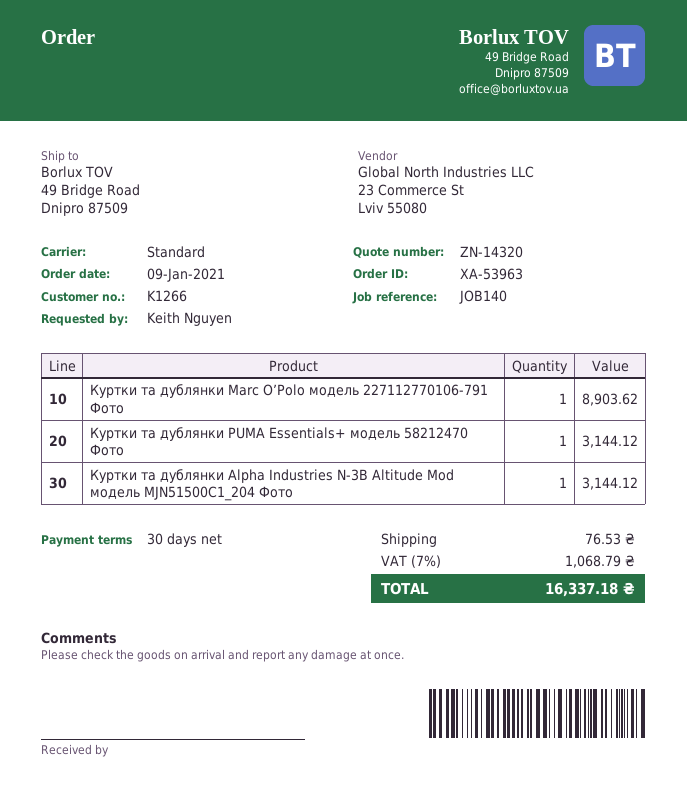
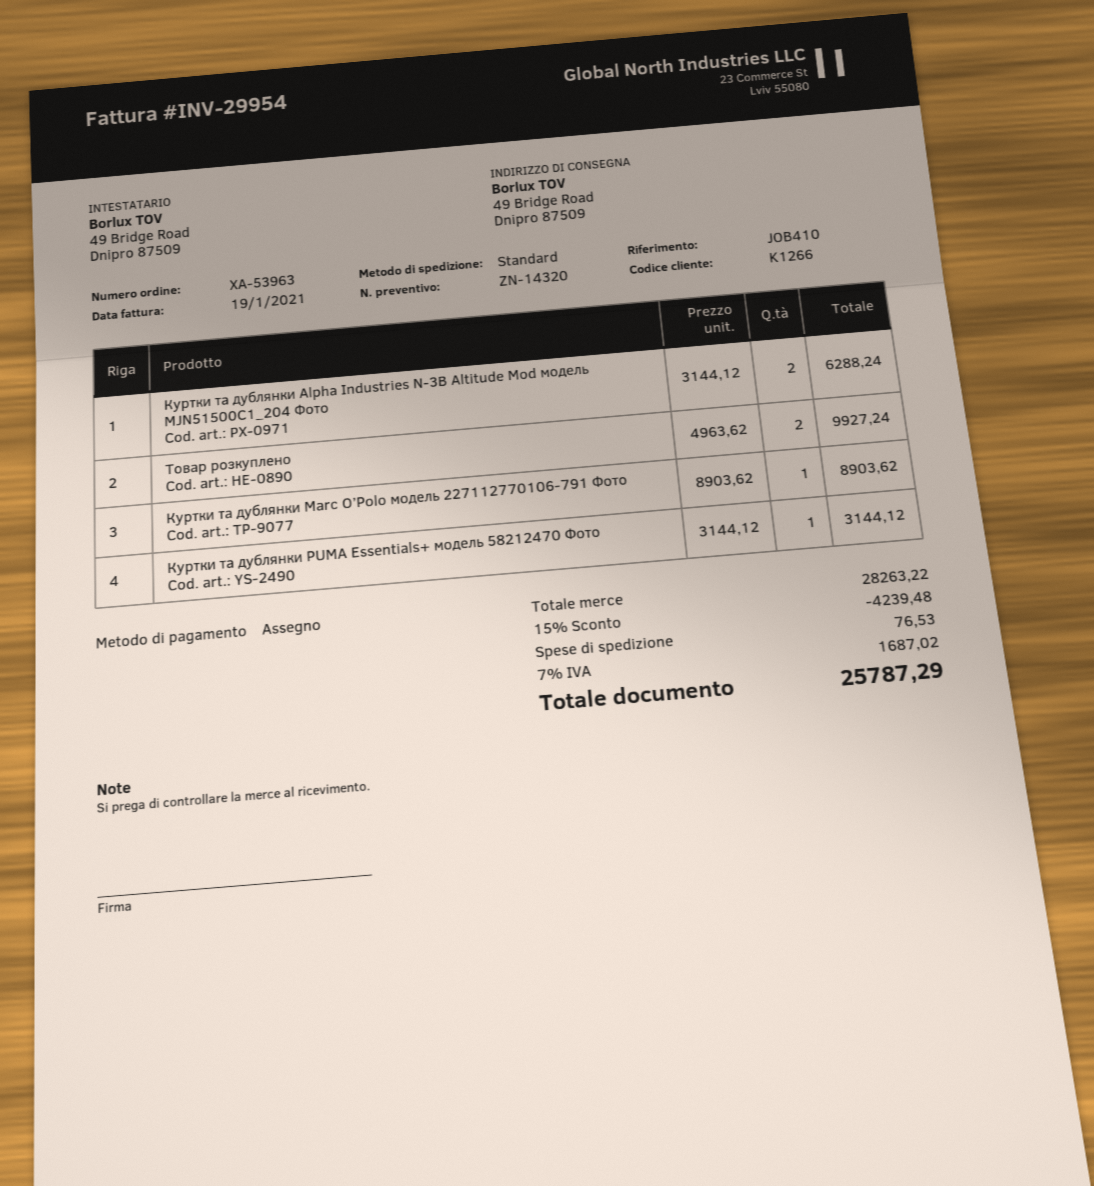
reference: JOB140 -> JOB410
Куртки та дублянки Alpha Industries N-3B Altitude Mod модель MJN51500C1_204 Фото: 1 for 3144.12 -> 2 for 6288.24
Товар розкуплено: none -> 2 for 9927.24
discount: none -> 15% = 4239.48
tax: 7% = 1068.79 -> 7% = 1687.02
total: 16337.18 -> 25787.29

